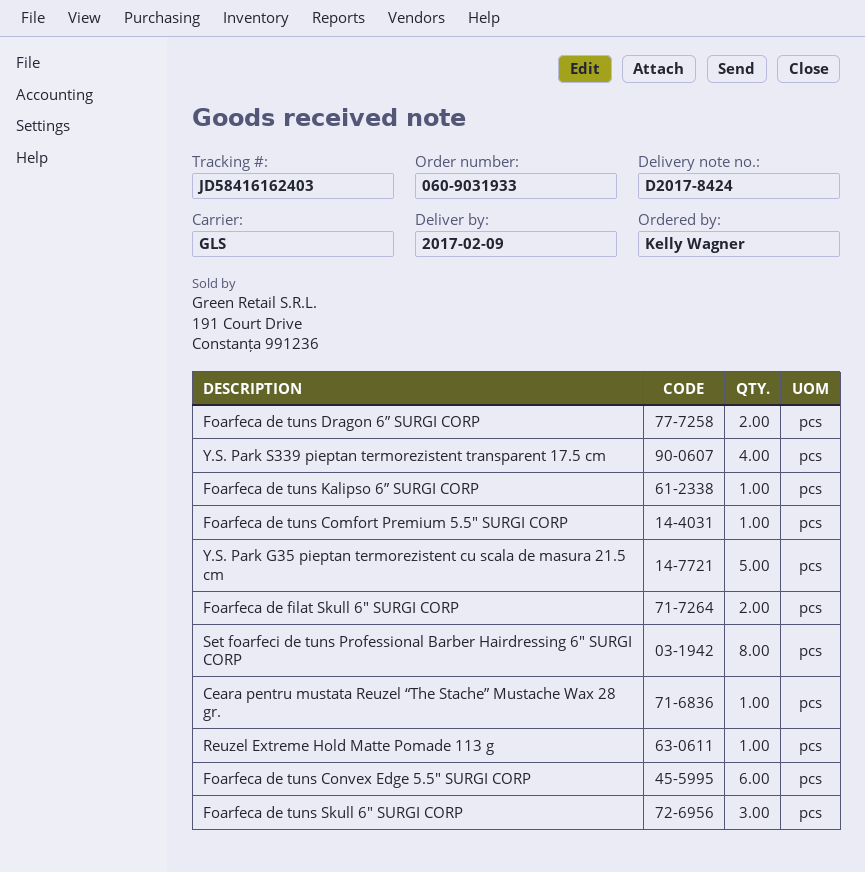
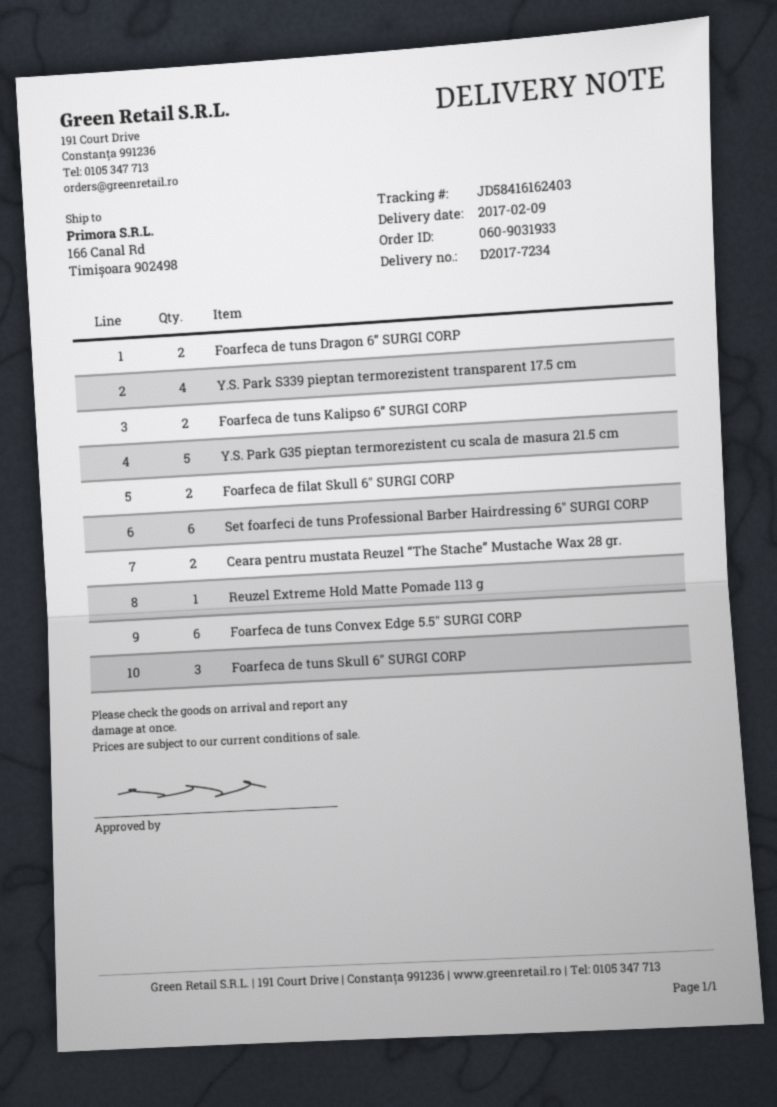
delivery note number: D2017-8424 -> D2017-7234
Foarfeca de tuns Kalipso 6” SURGI CORP: 1 -> 2
Foarfeca de tuns Comfort Premium 5.5″ SURGI CORP: 1 -> none
Set foarfeci de tuns Professional Barber Hairdressing 6″ SURGI CORP: 8 -> 6
Ceara pentru mustata Reuzel “The Stache” Mustache Wax 28 gr.: 1 -> 2

